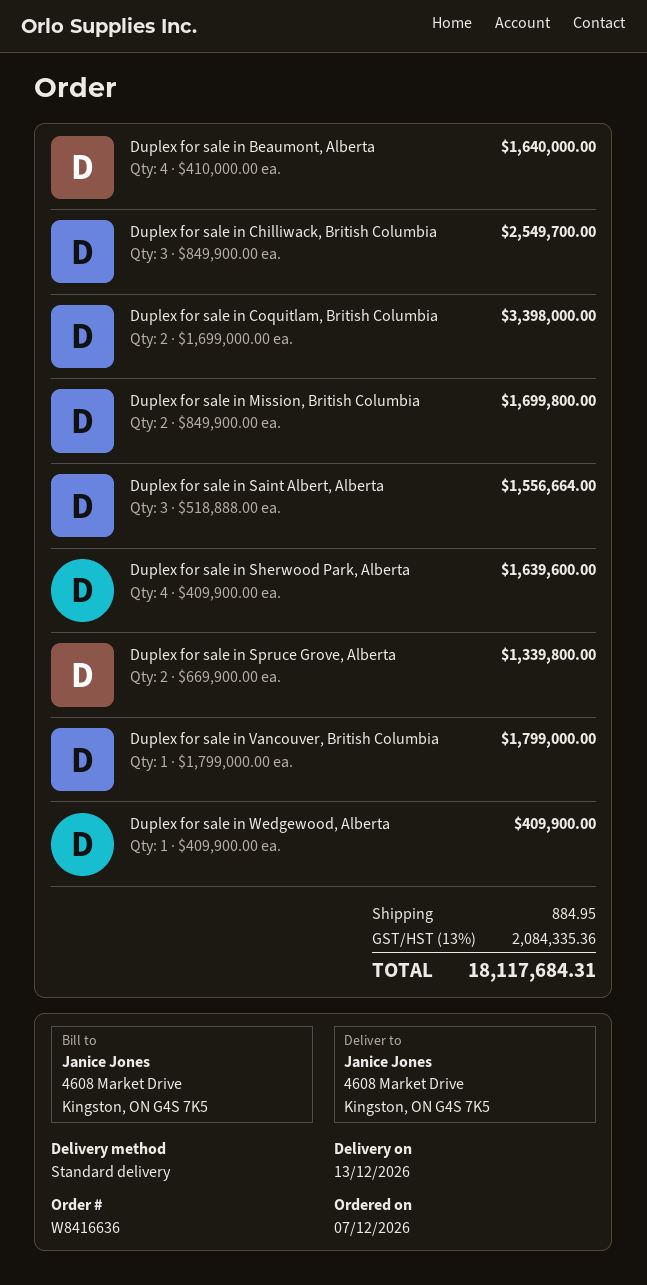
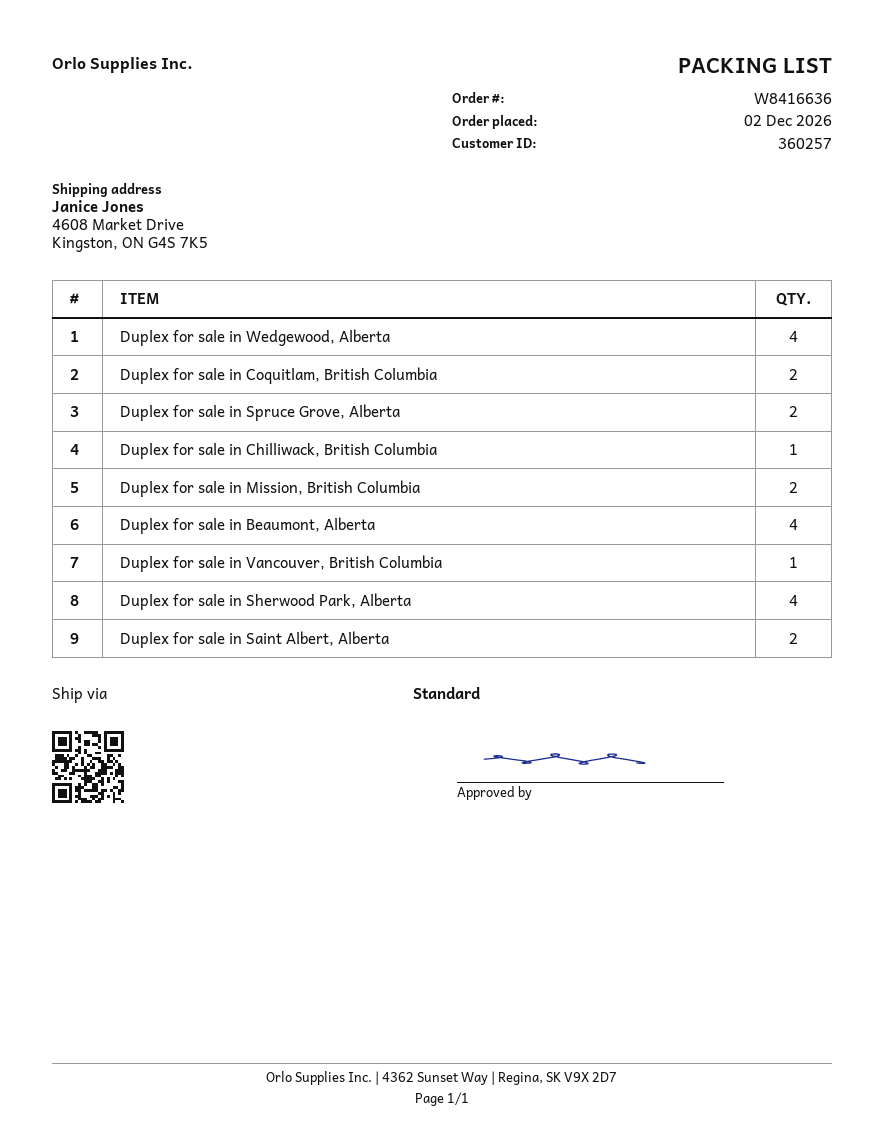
order date: 2026-12-07 -> 2026-12-02
Duplex for sale in Chilliwack, British Columbia: 3 -> 1
Duplex for sale in Saint Albert, Alberta: 3 -> 2
Duplex for sale in Wedgewood, Alberta: 1 -> 4

